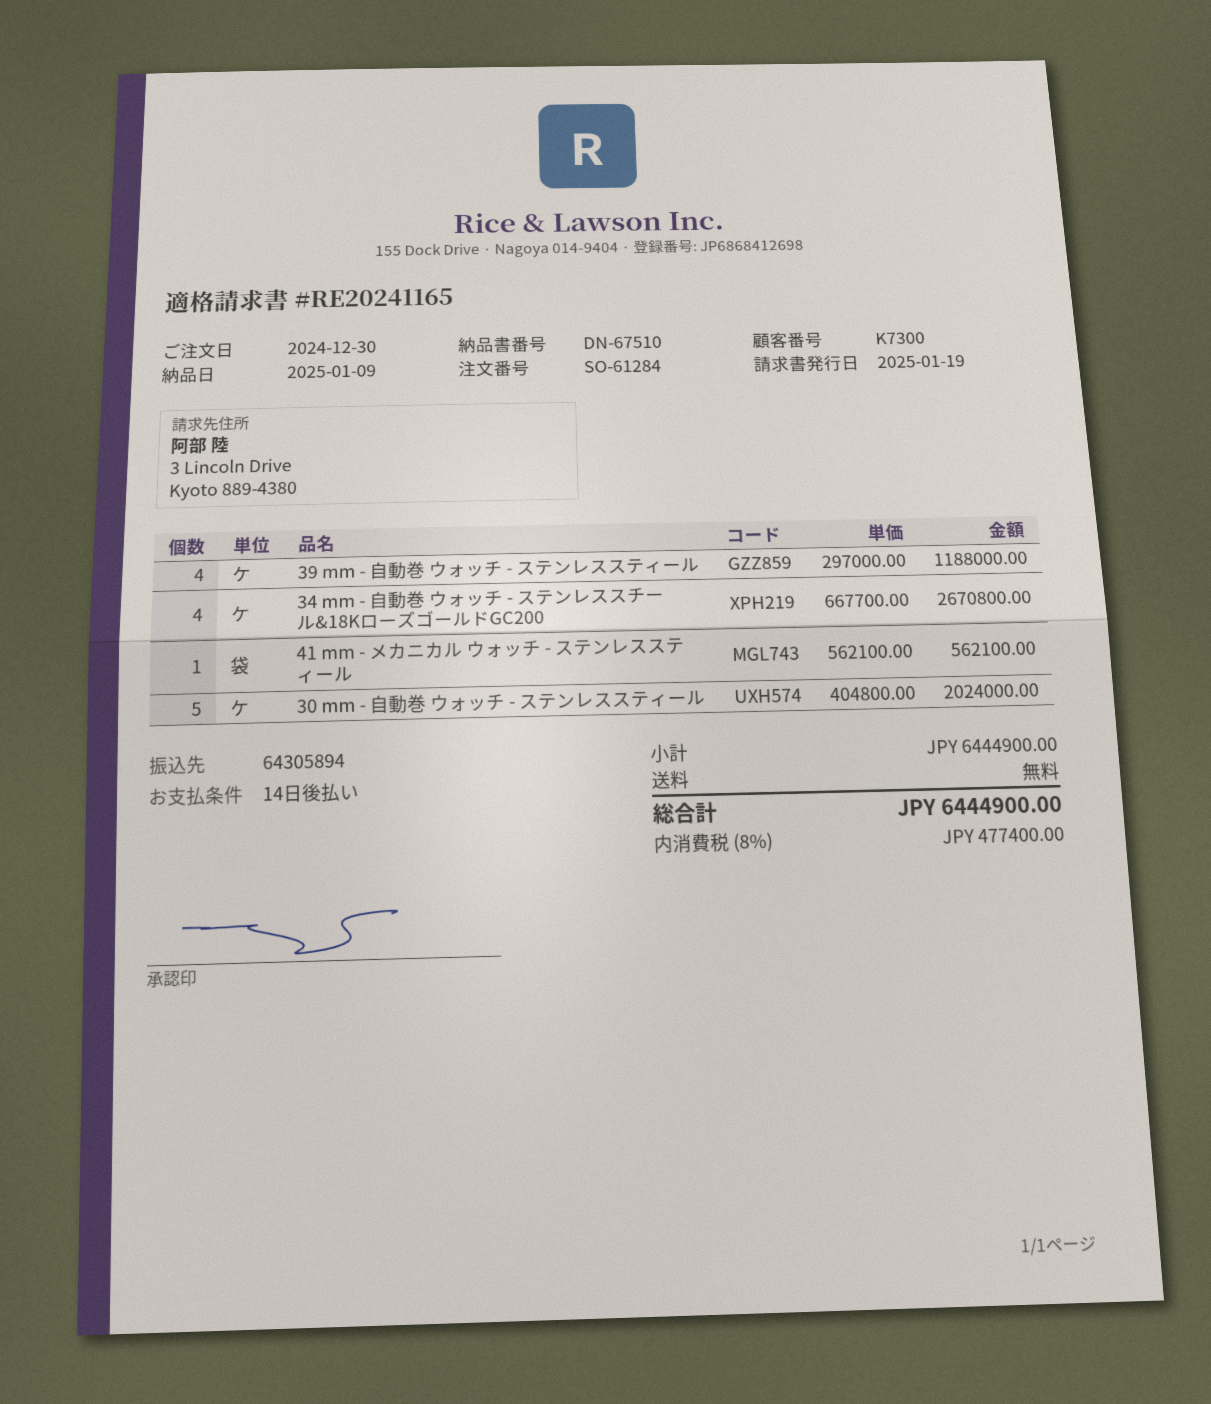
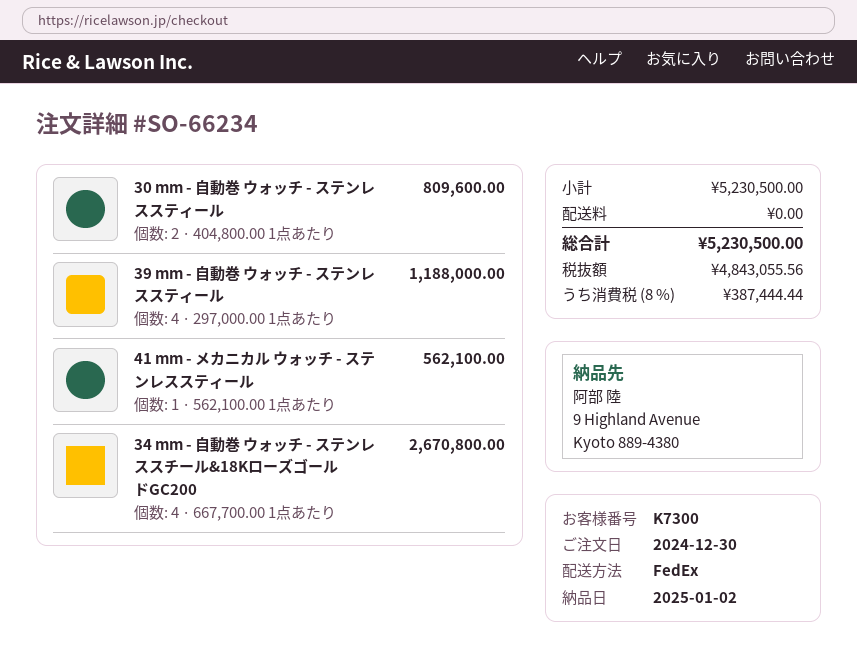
order number: SO-61284 -> SO-66234
delivery date: 2025-01-09 -> 2025-01-02
30 mm - 自動巻 ウォッチ - ステンレススティール: 5 x 404800.00 = 2024000.00 -> 2 x 404800.00 = 809600.00
subtotal: 6444900.00 -> 5230500.00
tax: 8% = 477400.00 -> 8% = 387444.44
total: 6444900.00 -> 5230500.00

